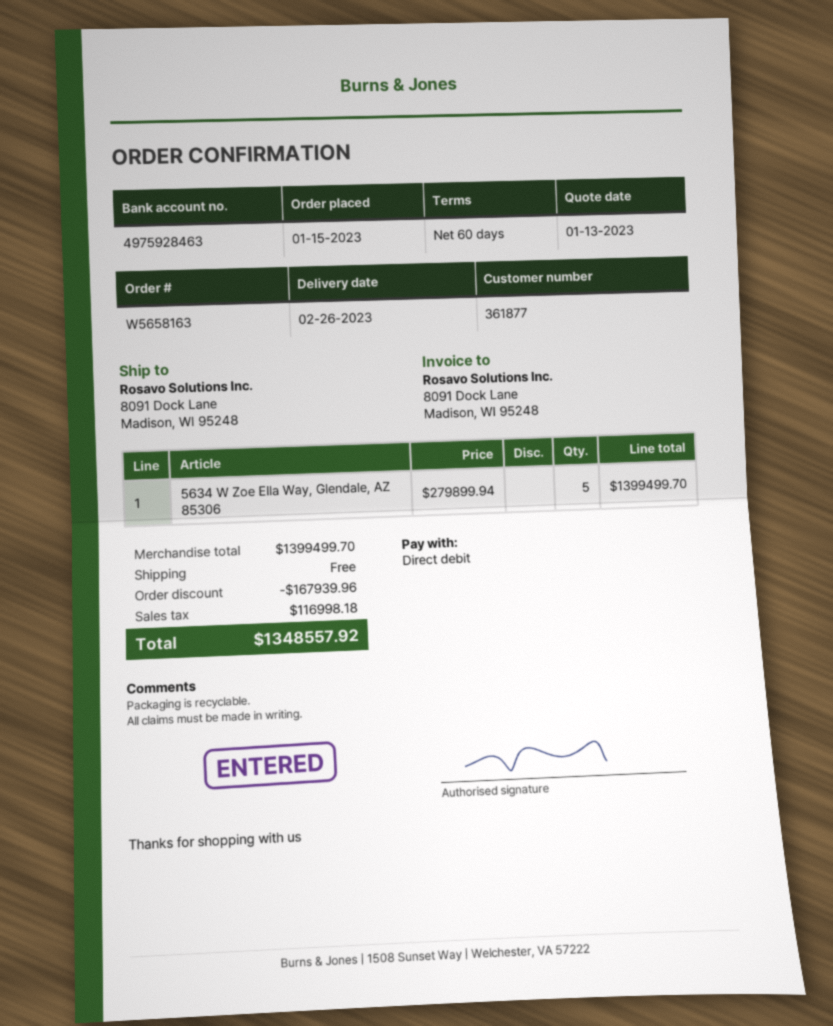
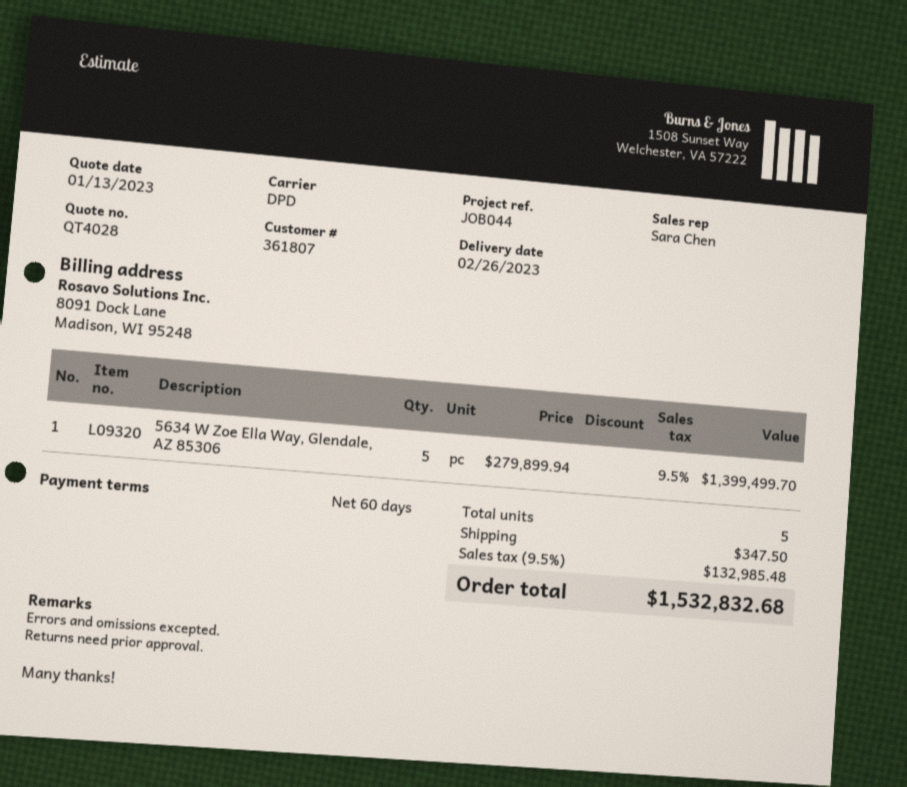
customer number: 361877 -> 361807
discount: 167939.96 -> none
shipping: 0.00 -> 347.50
tax: 116998.18 -> 132985.48
total: 1348557.92 -> 1532832.68

